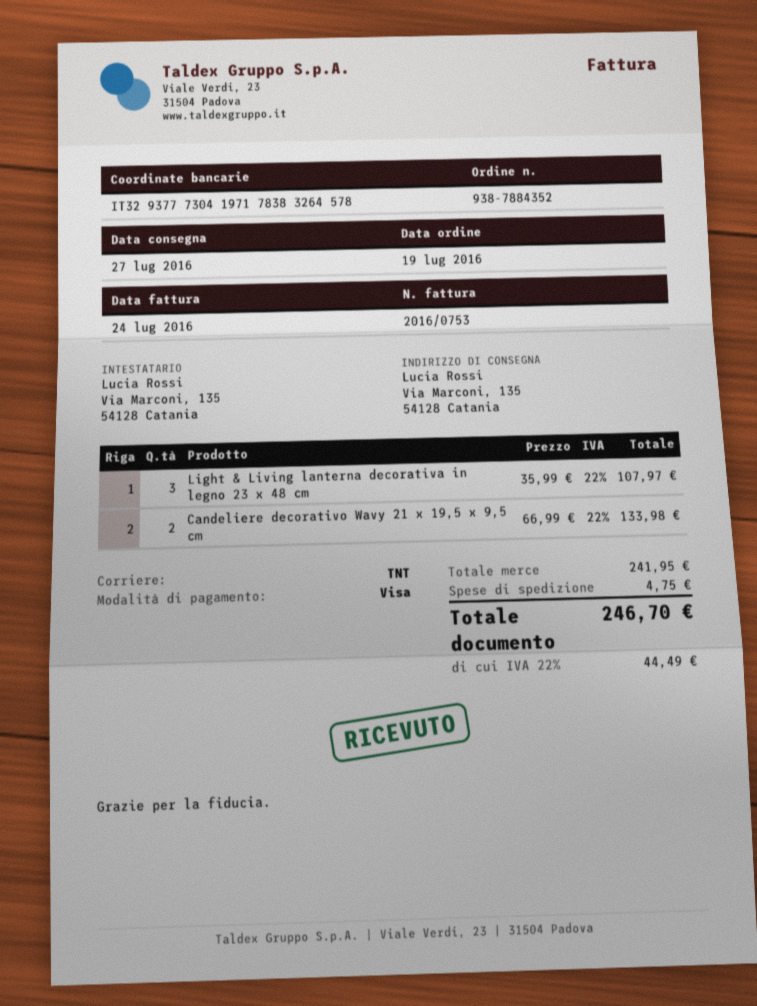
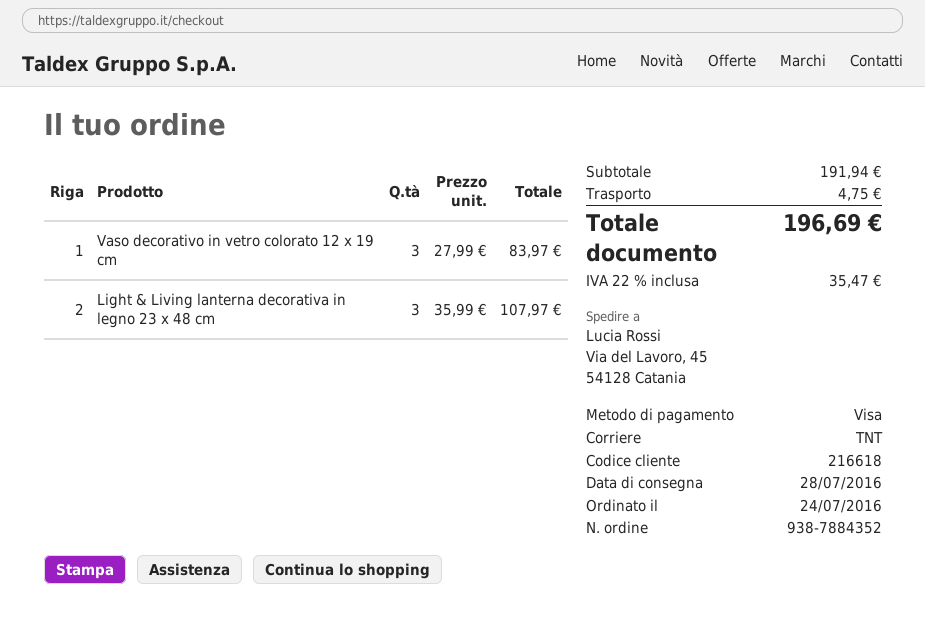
order date: 2016-07-19 -> 2016-07-24
delivery date: 2016-07-27 -> 2016-07-28
ship to: Via Marconi, 135, 54128 Catania -> Via del Lavoro, 45, 54128 Catania
Candeliere decorativo Wavy 21 x 19,5 x 9,5 cm: 2 x 66.99 = 133.98 -> none
Vaso decorativo in vetro colorato 12 x 19 cm: none -> 3 x 27.99 = 83.97
subtotal: 241.95 -> 191.94
tax: 22% = 44.49 -> 22% = 35.47
total: 246.70 -> 196.69

